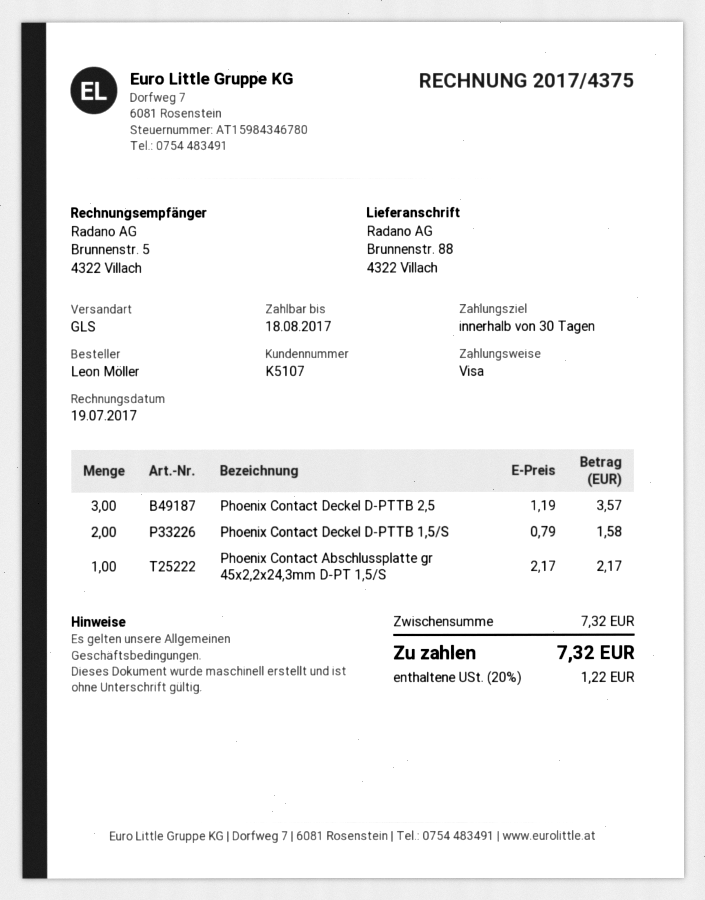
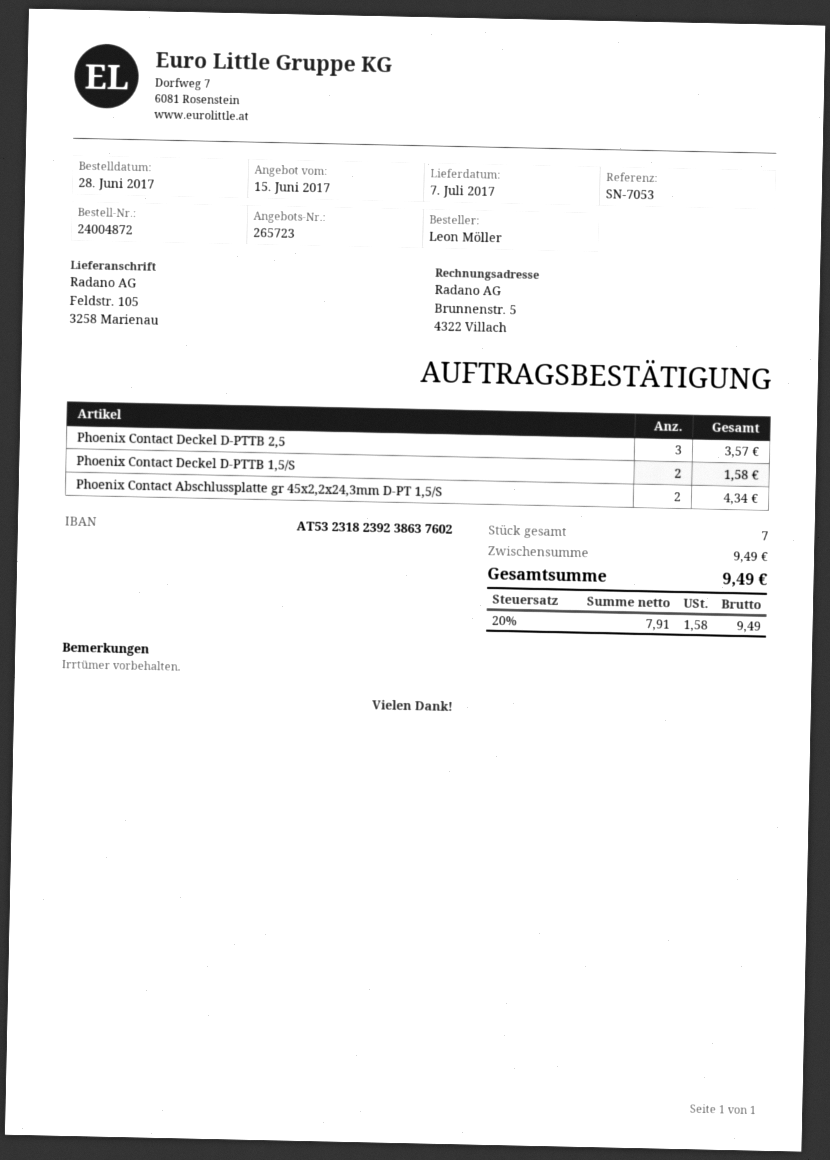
ship to: Brunnenstr. 88, 4322 Villach -> Feldstr. 105, 3258 Marienau
Phoenix Contact Abschlussplatte gr 45x2,2x24,3mm D-PT 1,5/S: 1 for 2.17 -> 2 for 4.34
subtotal: 7.32 -> 9.49
tax: 20% = 1.22 -> 20% = 1.58
total: 7.32 -> 9.49

